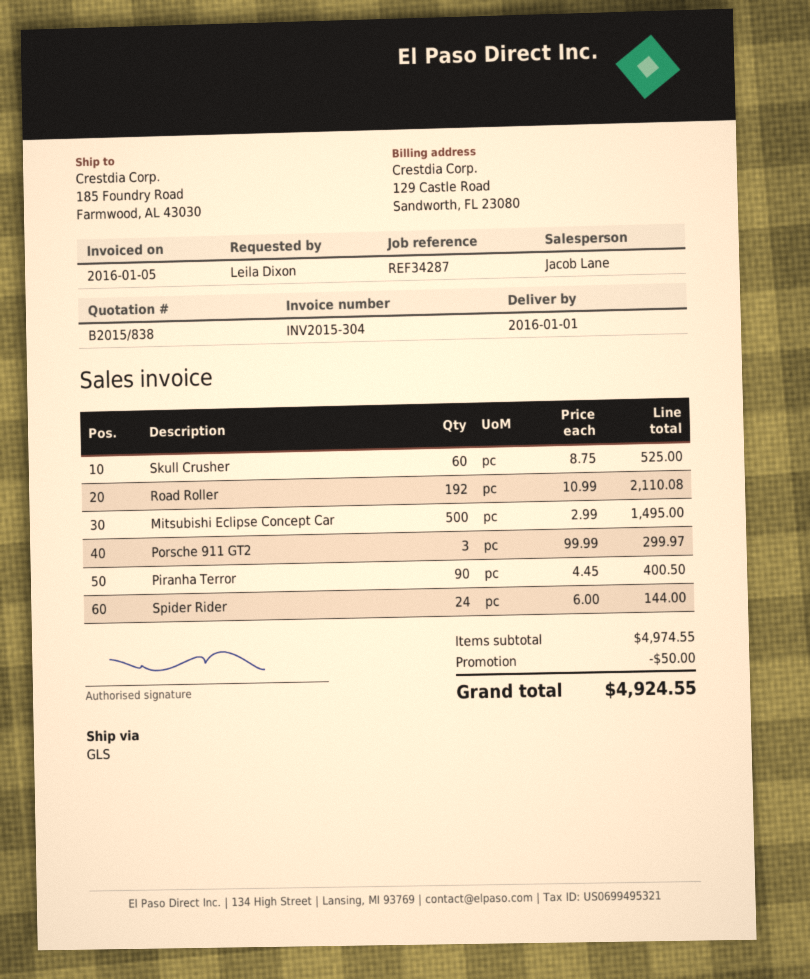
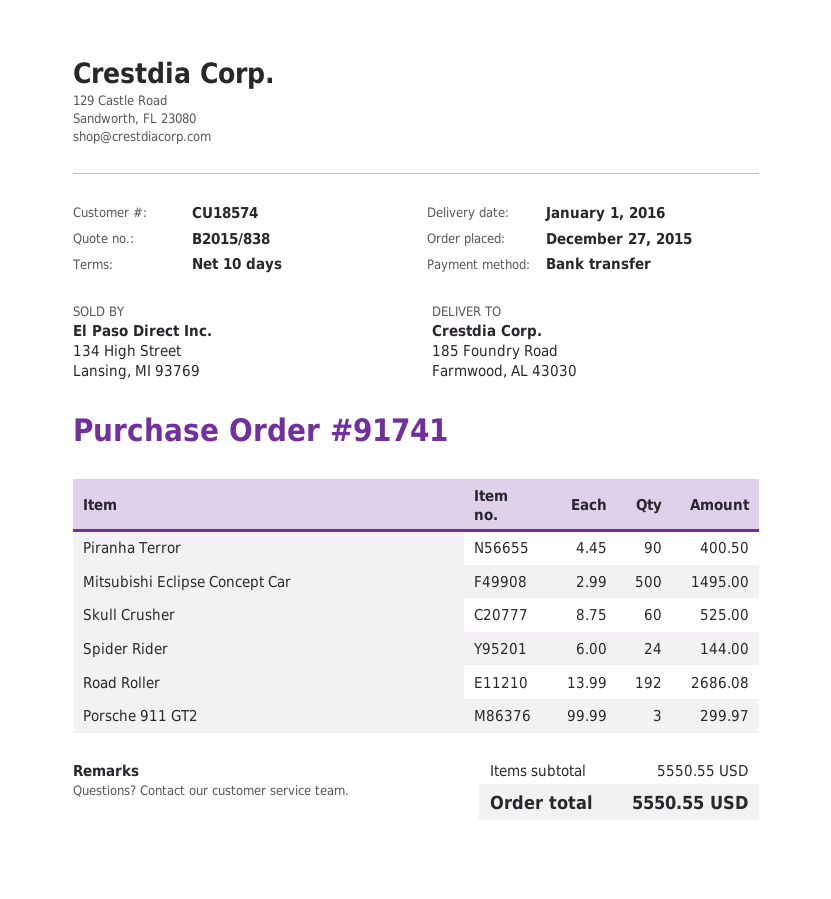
Road Roller: 192 x 10.99 = 2110.08 -> 192 x 13.99 = 2686.08
subtotal: 4974.55 -> 5550.55
discount: 50.00 -> none
total: 4924.55 -> 5550.55

